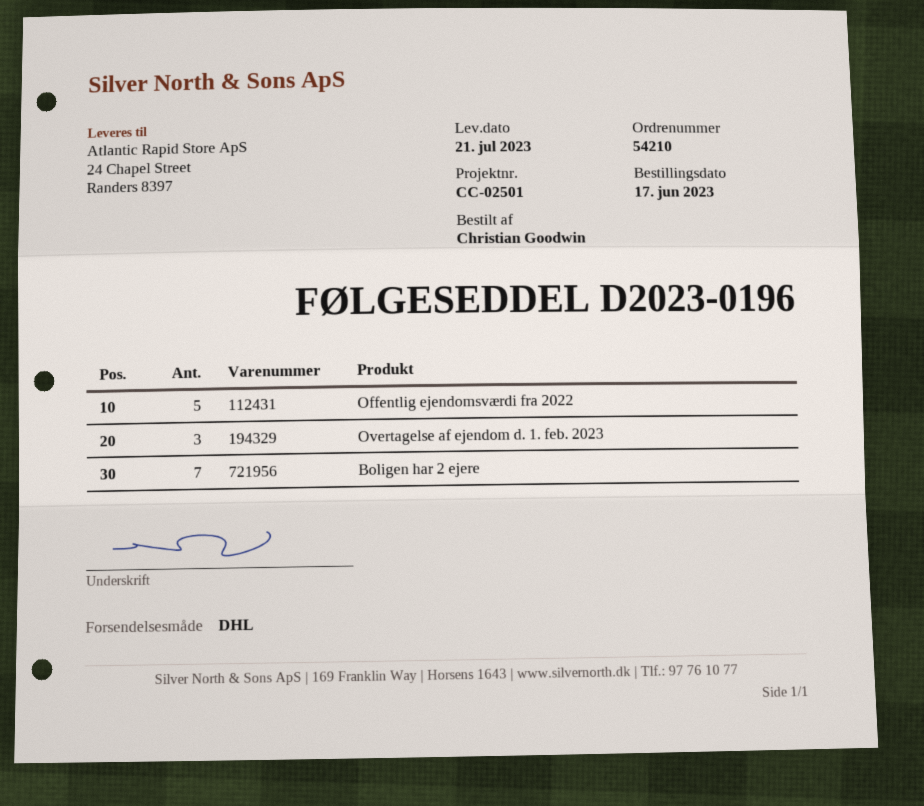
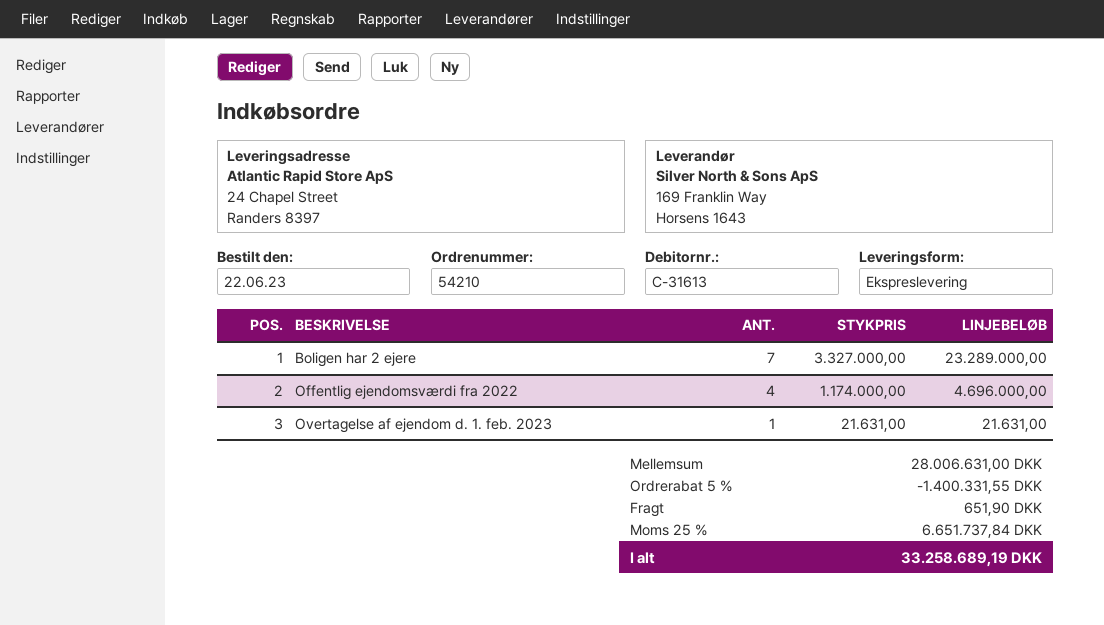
order date: 2023-06-17 -> 2023-06-22
shipping method: DHL -> express
Offentlig ejendomsværdi fra 2022: 5 -> 4
Overtagelse af ejendom d. 1. feb. 2023: 3 -> 1

